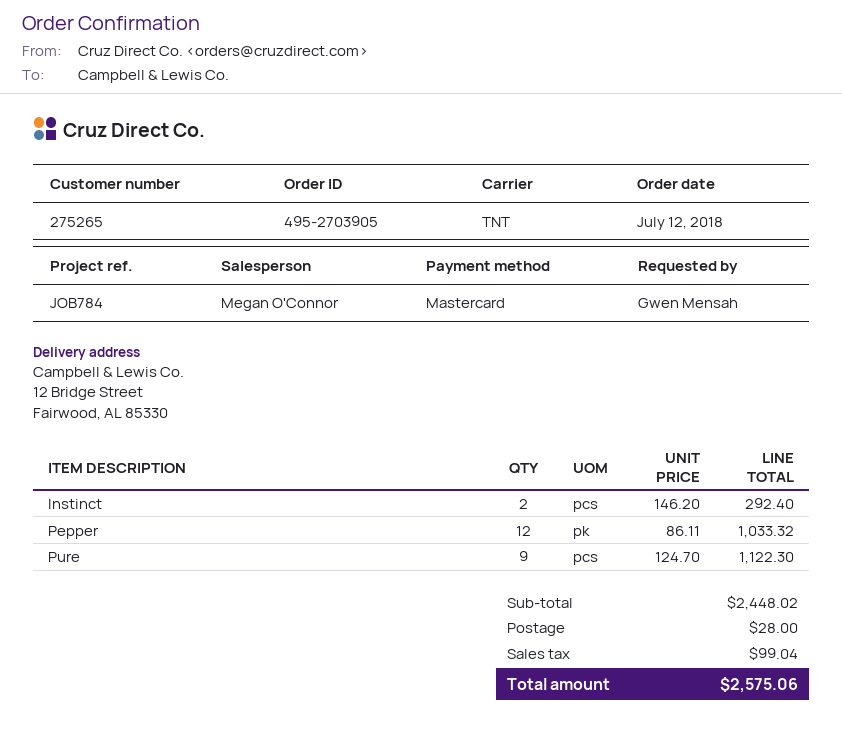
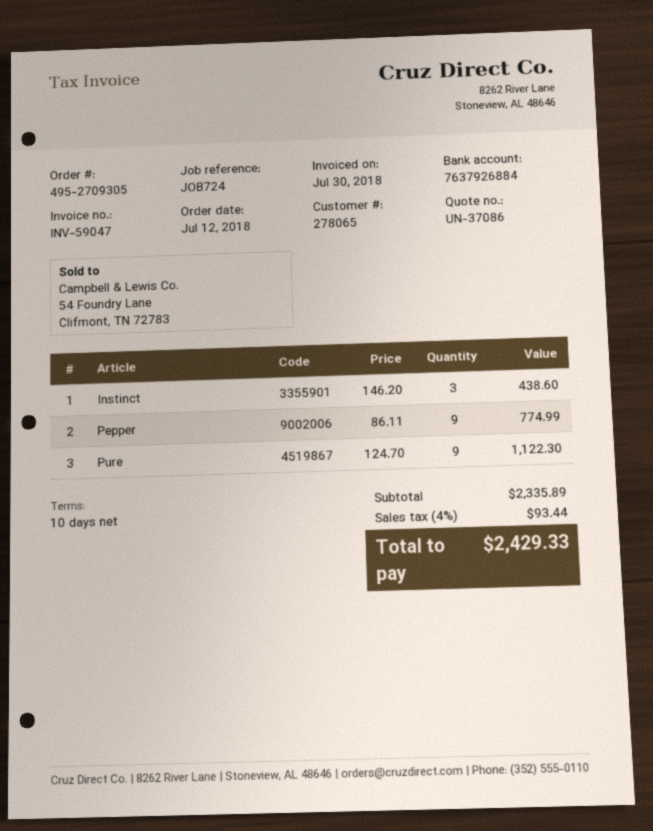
order number: 495-2703905 -> 495-2709305
customer number: 275265 -> 278065
reference: JOB784 -> JOB724
Instinct: 2 x 146.20 = 292.40 -> 3 x 146.20 = 438.60
Pepper: 12 x 86.11 = 1033.32 -> 9 x 86.11 = 774.99
subtotal: 2448.02 -> 2335.89
shipping: 28.00 -> none
tax: 99.04 -> 93.44
total: 2575.06 -> 2429.33

